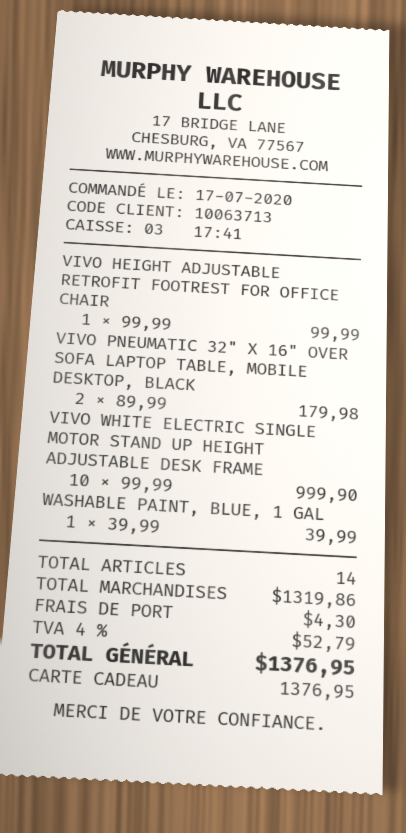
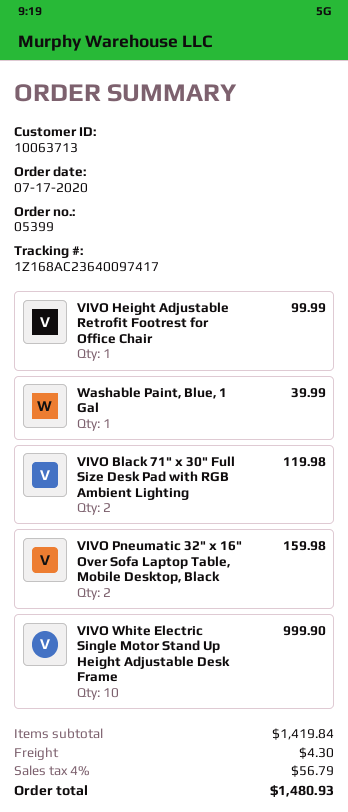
VIVO PNEUMATIC 32" X 16" OVER SOFA LAPTOP TABLE, MOBILE DESKTOP, BLACK: 2 for 179.98 -> 2 for 159.98
VIVO Black 71" x 30" Full Size Desk Pad with RGB Ambient Lighting: none -> 2 for 119.98
subtotal: 1319.86 -> 1419.84
tax: 4% = 52.79 -> 4% = 56.79
total: 1376.95 -> 1480.93

